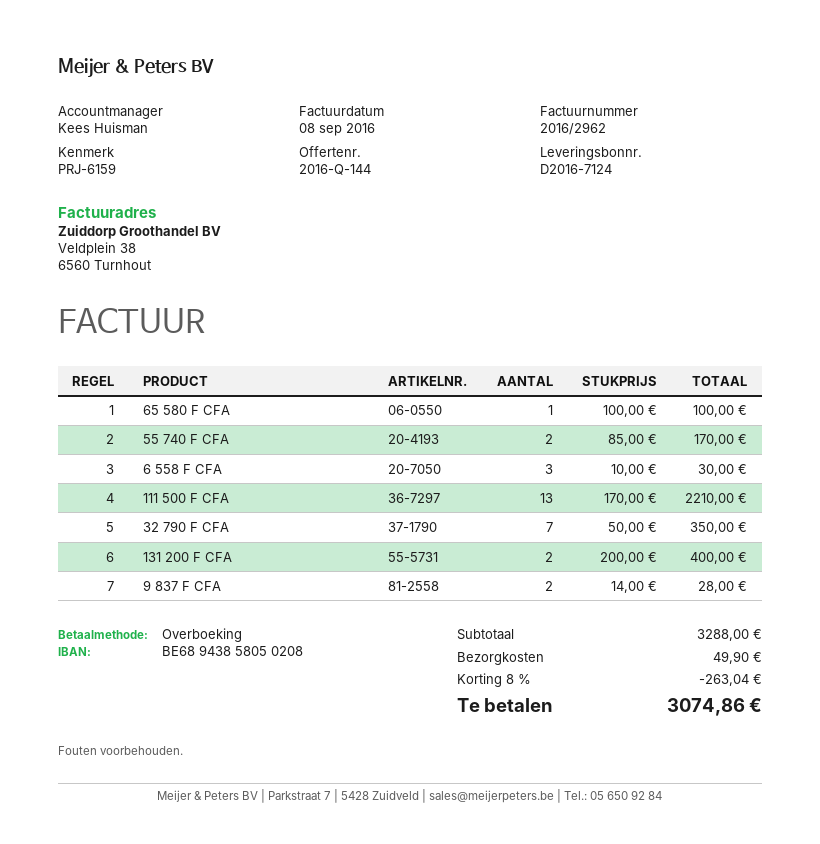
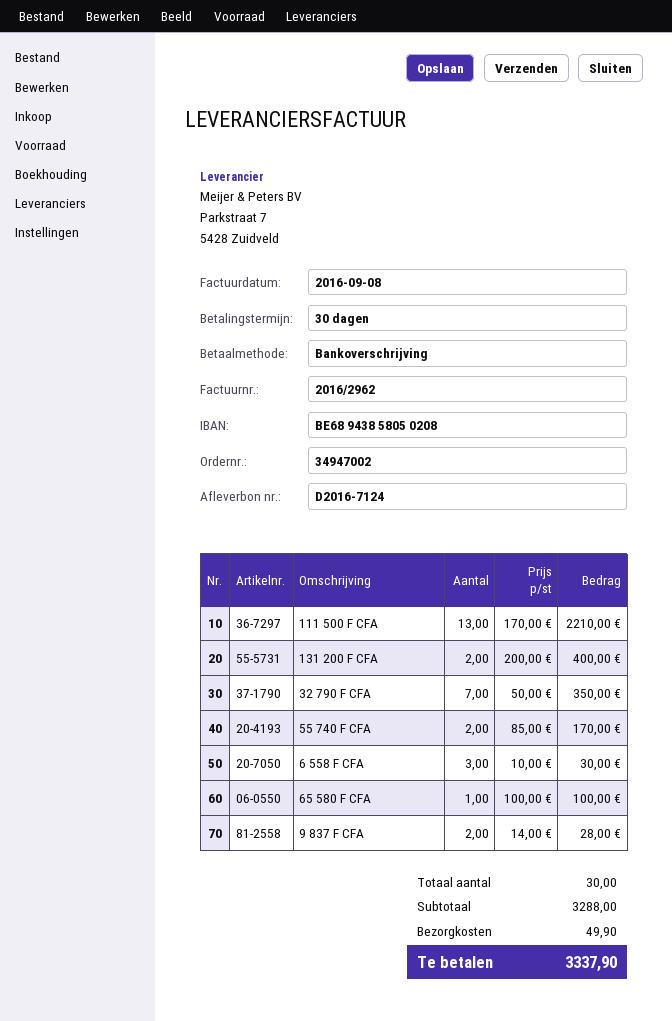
discount: 8% = 263.04 -> none
total: 3074.86 -> 3337.90

